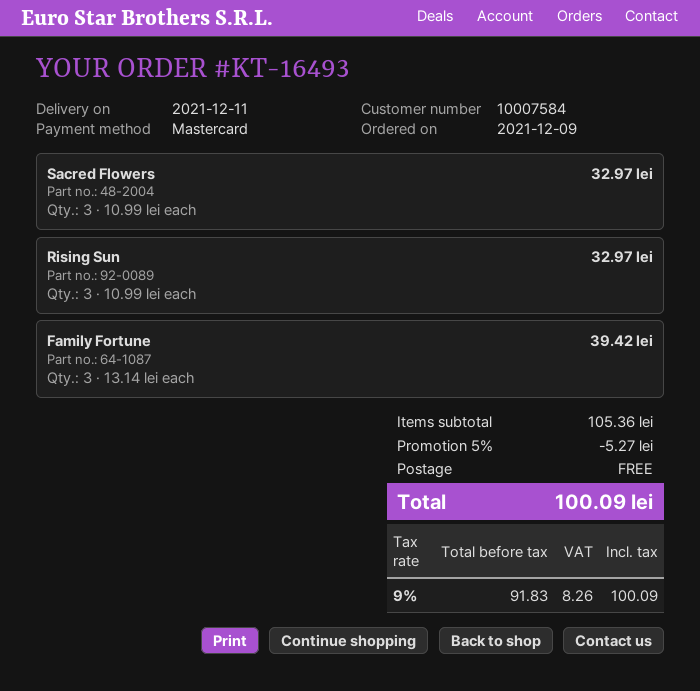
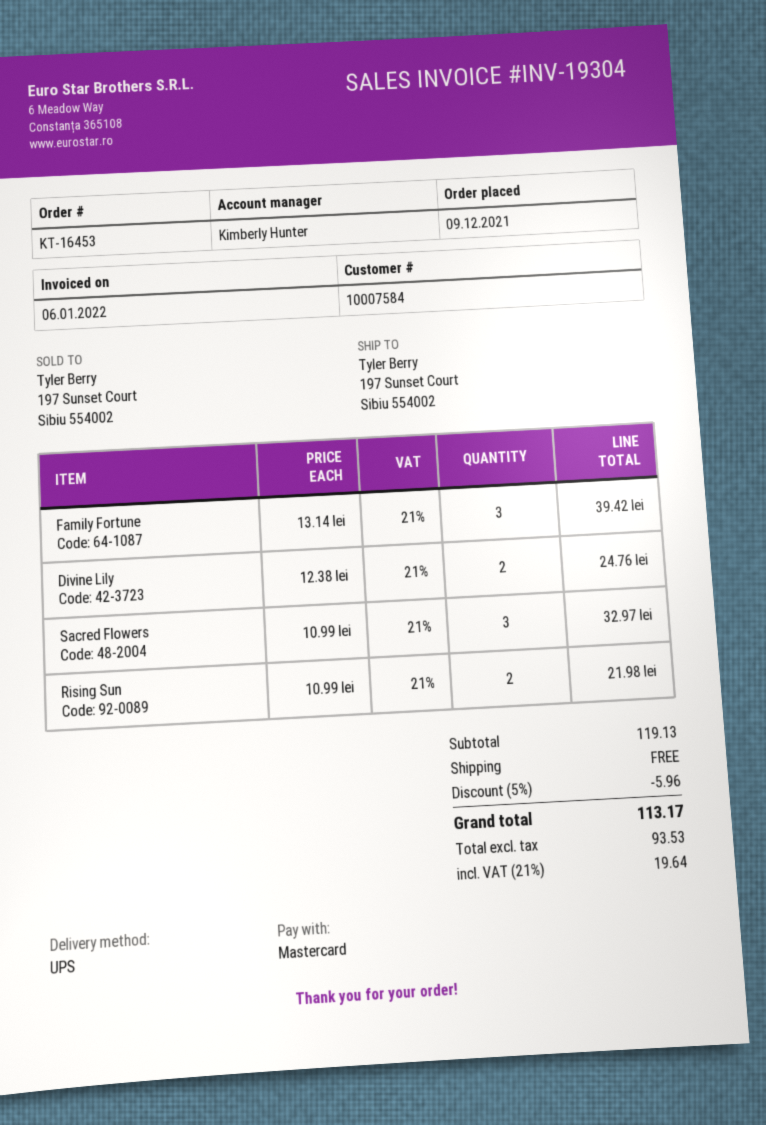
order number: KT-16493 -> KT-16453
Rising Sun: 3 x 10.99 = 32.97 -> 2 x 10.99 = 21.98
Divine Lily: none -> 2 x 12.38 = 24.76
subtotal: 105.36 -> 119.13
discount: 5% = 5.27 -> 5% = 5.96
net: 91.83 -> 93.53
tax: 9% = 8.26 -> 21% = 19.64
total: 100.09 -> 113.17

